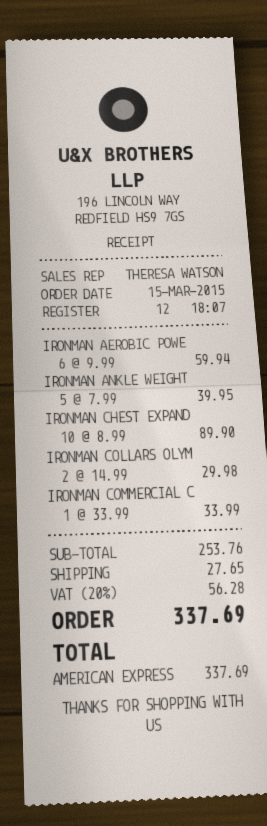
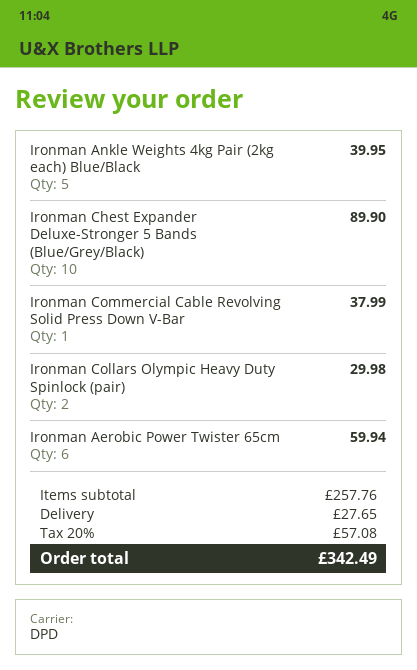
IRONMAN COMMERCIAL C: 1 for 33.99 -> 1 for 37.99
subtotal: 253.76 -> 257.76
tax: 20% = 56.28 -> 20% = 57.08
total: 337.69 -> 342.49

